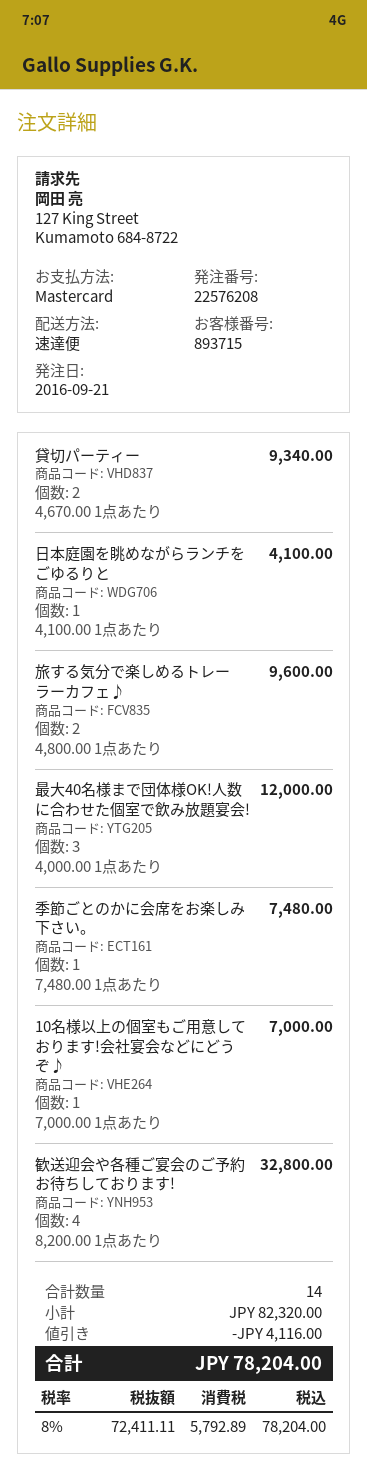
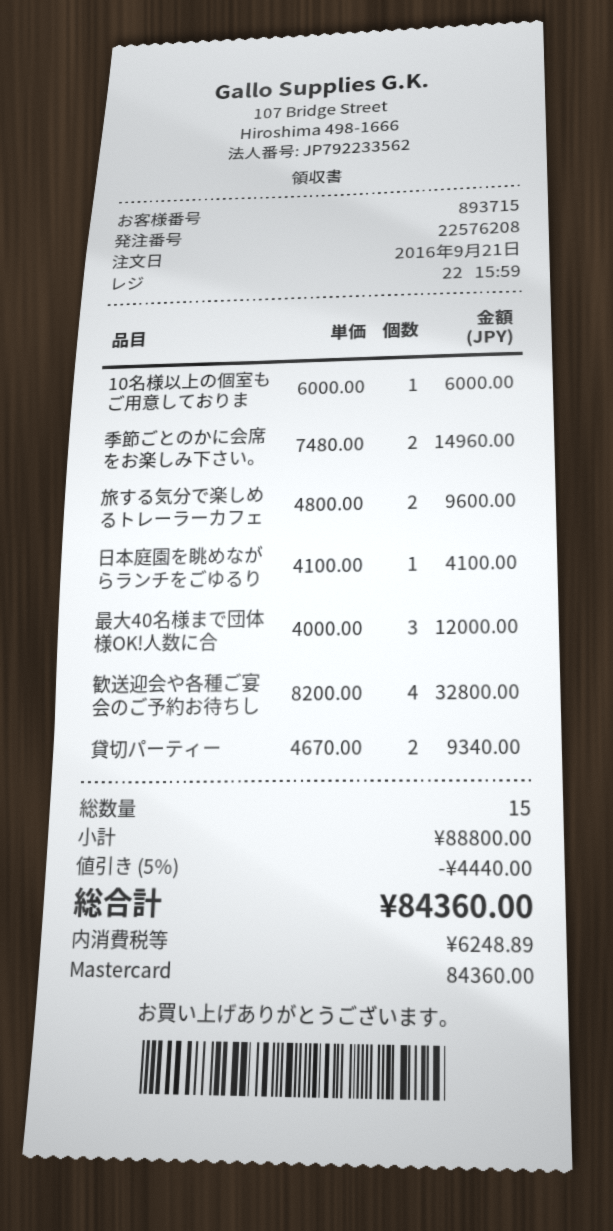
季節ごとのかに会席をお楽しみ下さい。: 1 x 7480.00 = 7480.00 -> 2 x 7480.00 = 14960.00
10名様以上の個室もご用意しております!会社宴会などにどうぞ♪: 1 x 7000.00 = 7000.00 -> 1 x 6000.00 = 6000.00
total quantity: 14 -> 15
subtotal: 82320.00 -> 88800.00
discount: 4116.00 -> 4440.00
tax: 5792.89 -> 6248.89
total: 78204.00 -> 84360.00

